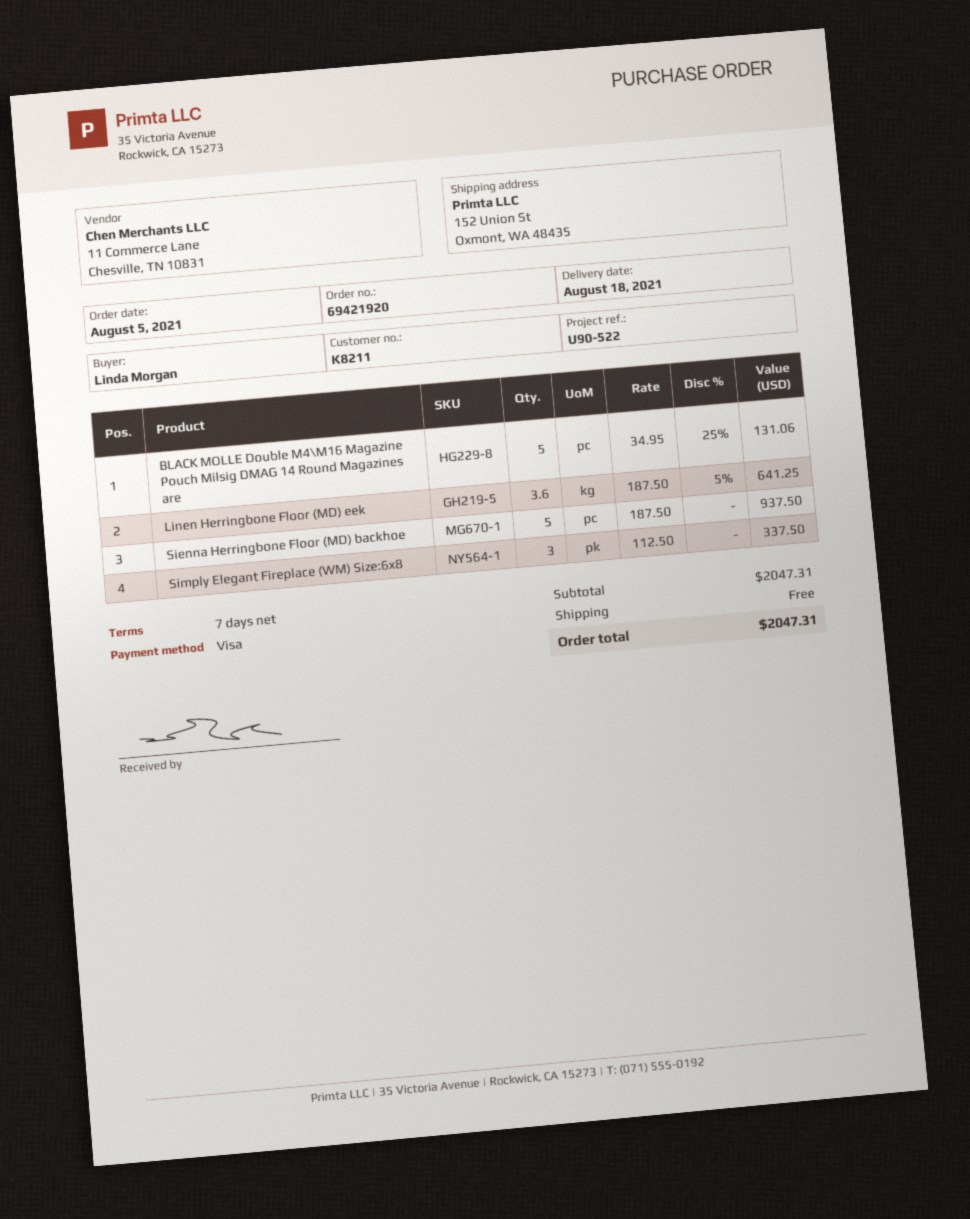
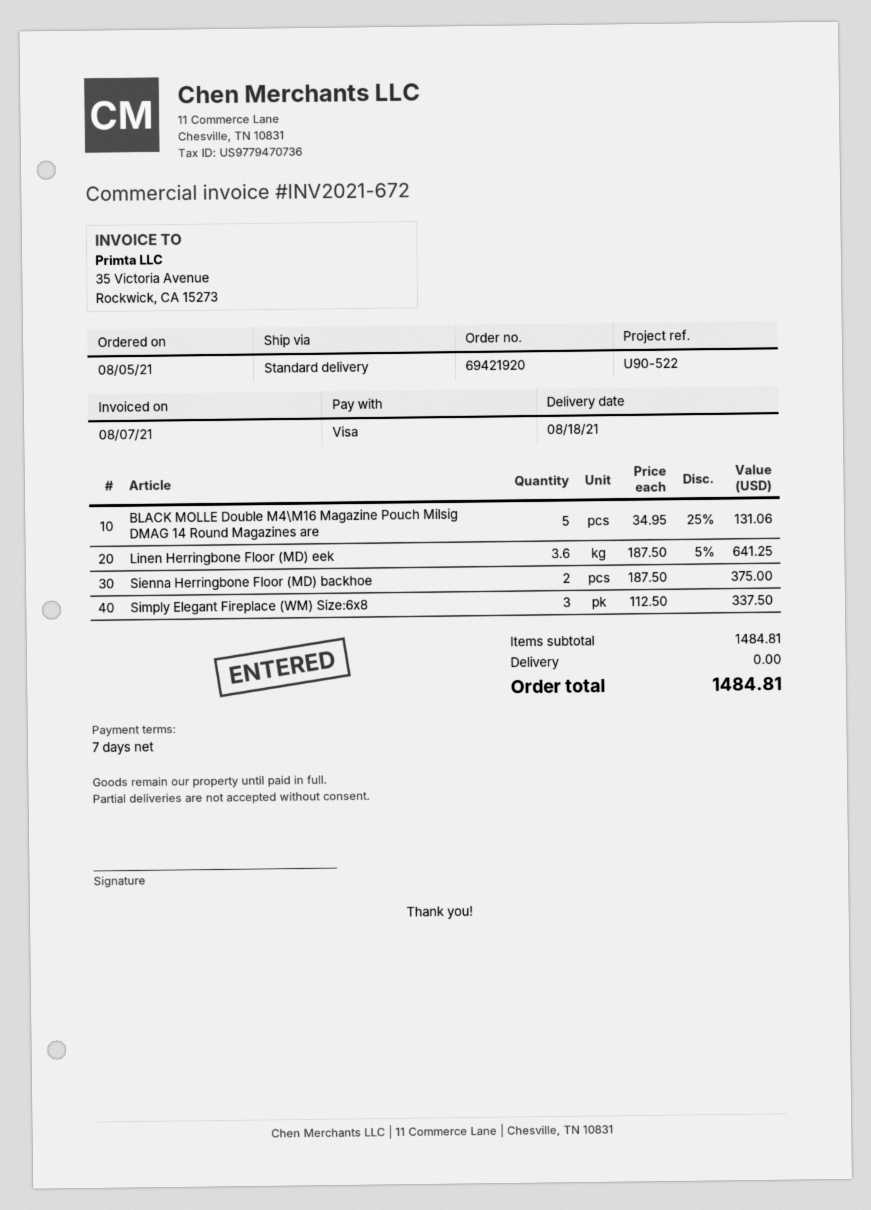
Sienna Herringbone Floor (MD) backhoe: 5 x 187.50 = 937.50 -> 2 x 187.50 = 375.00
subtotal: 2047.31 -> 1484.81
total: 2047.31 -> 1484.81

